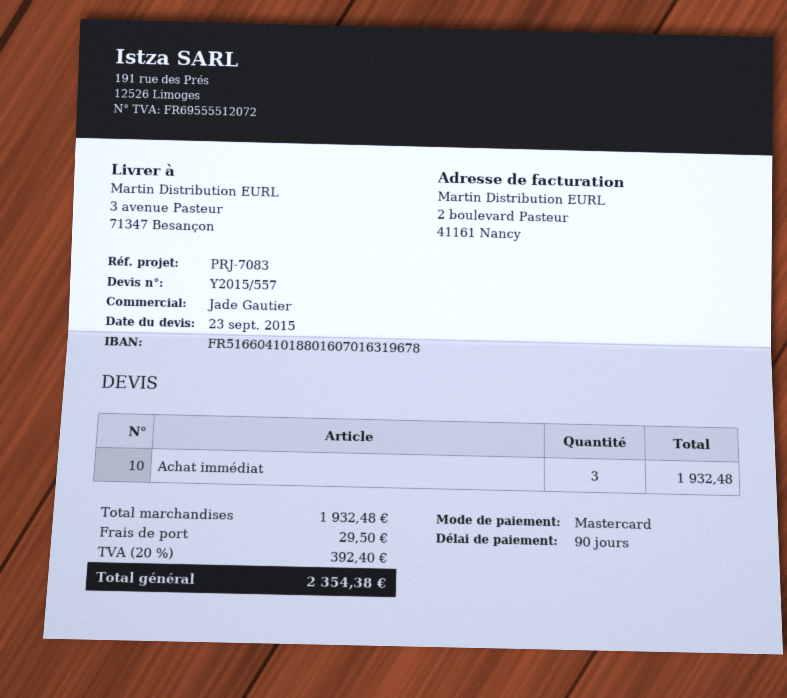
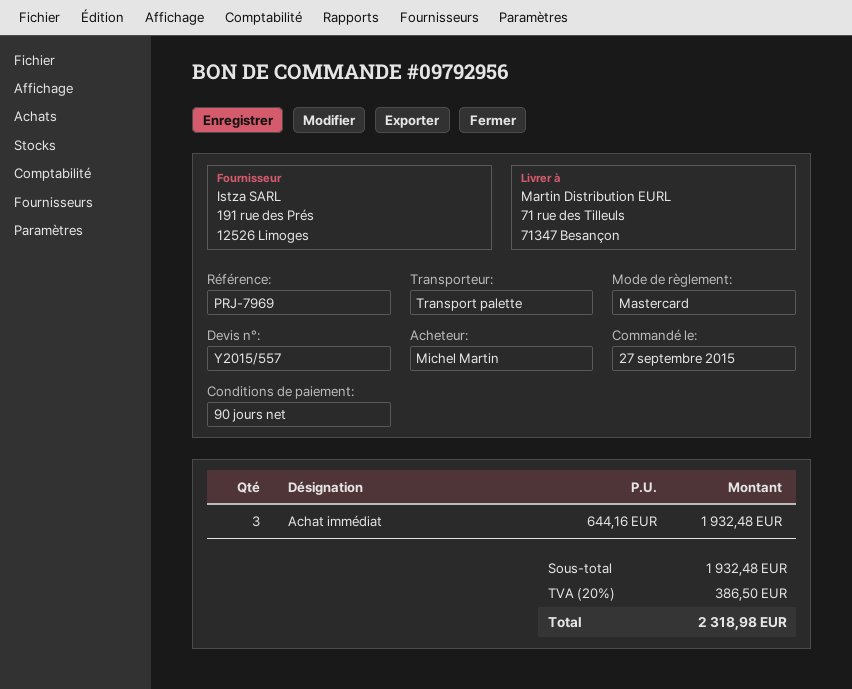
reference: PRJ-7083 -> PRJ-7969
ship to: 3 avenue Pasteur, 71347 Besançon -> 71 rue des Tilleuls, 71347 Besançon
shipping: 29.50 -> none
tax: 20% = 392.40 -> 20% = 386.50
total: 2354.38 -> 2318.98

